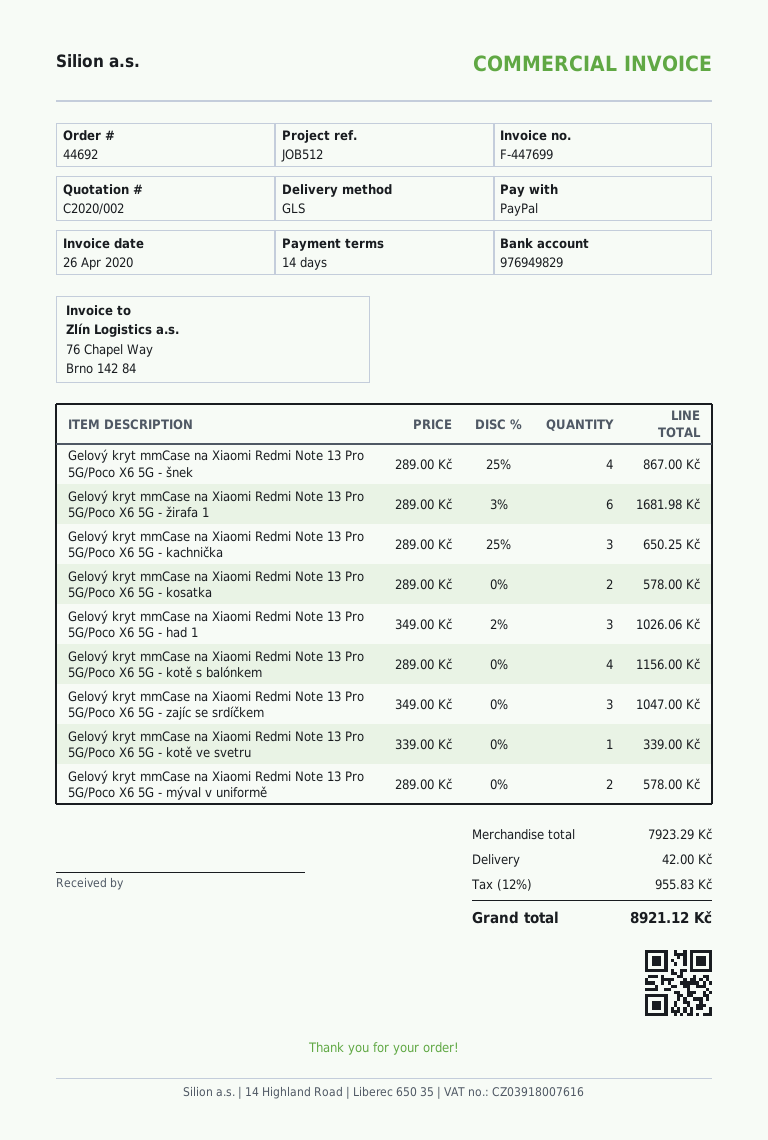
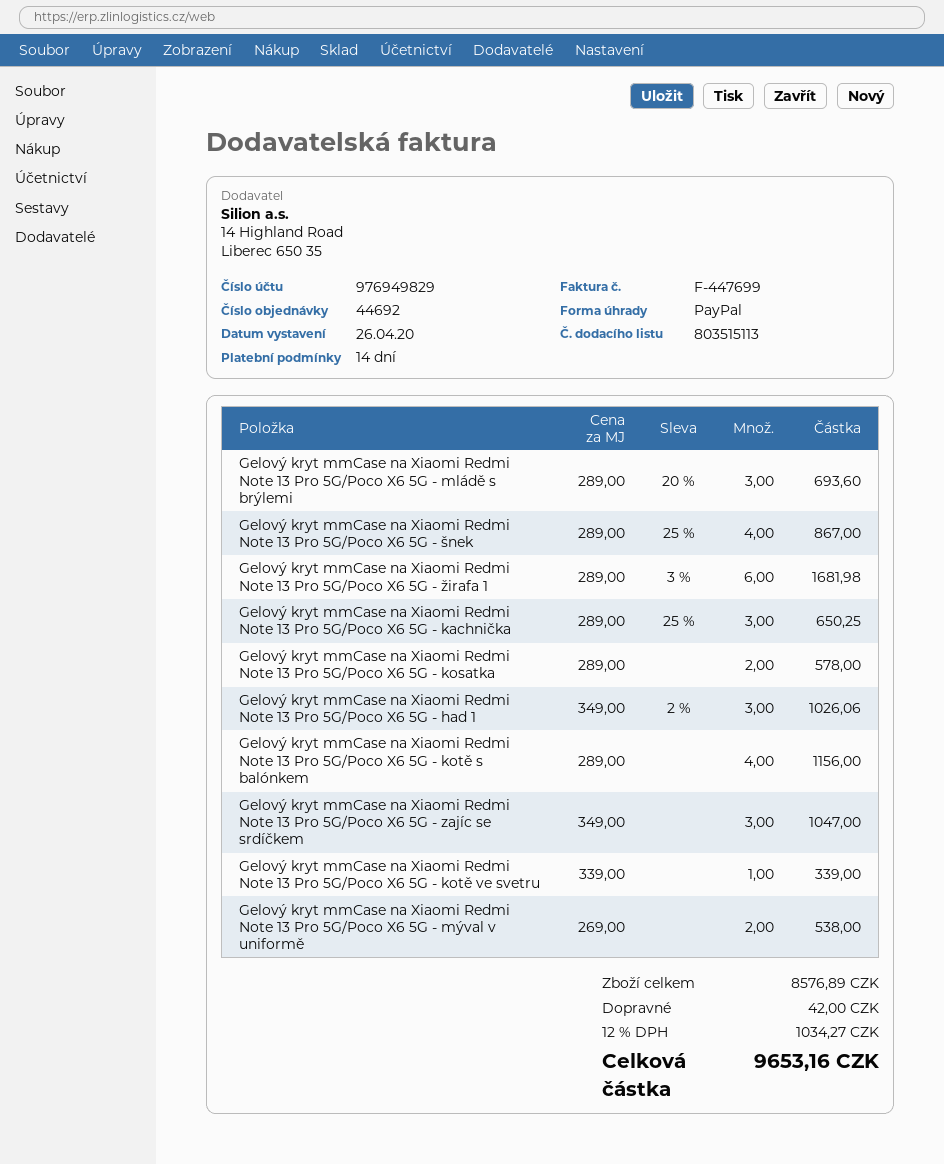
Gelový kryt mmCase na Xiaomi Redmi Note 13 Pro 5G/Poco X6 5G - mýval v uniformě: 2 x 289.00 = 578.00 -> 2 x 269.00 = 538.00
Gelový kryt mmCase na Xiaomi Redmi Note 13 Pro 5G/Poco X6 5G - mládě s brýlemi: none -> 3 x 289.00 - 20% = 693.60
subtotal: 7923.29 -> 8576.89
tax: 12% = 955.83 -> 12% = 1034.27
total: 8921.12 -> 9653.16

